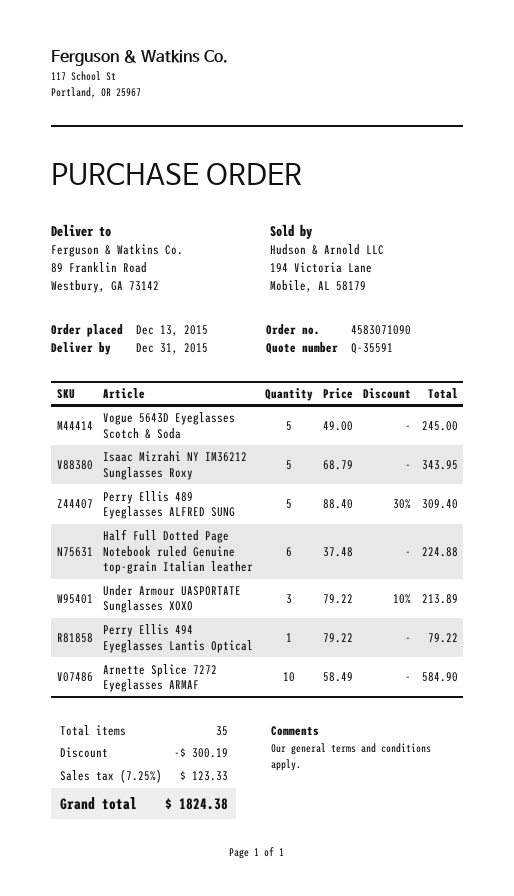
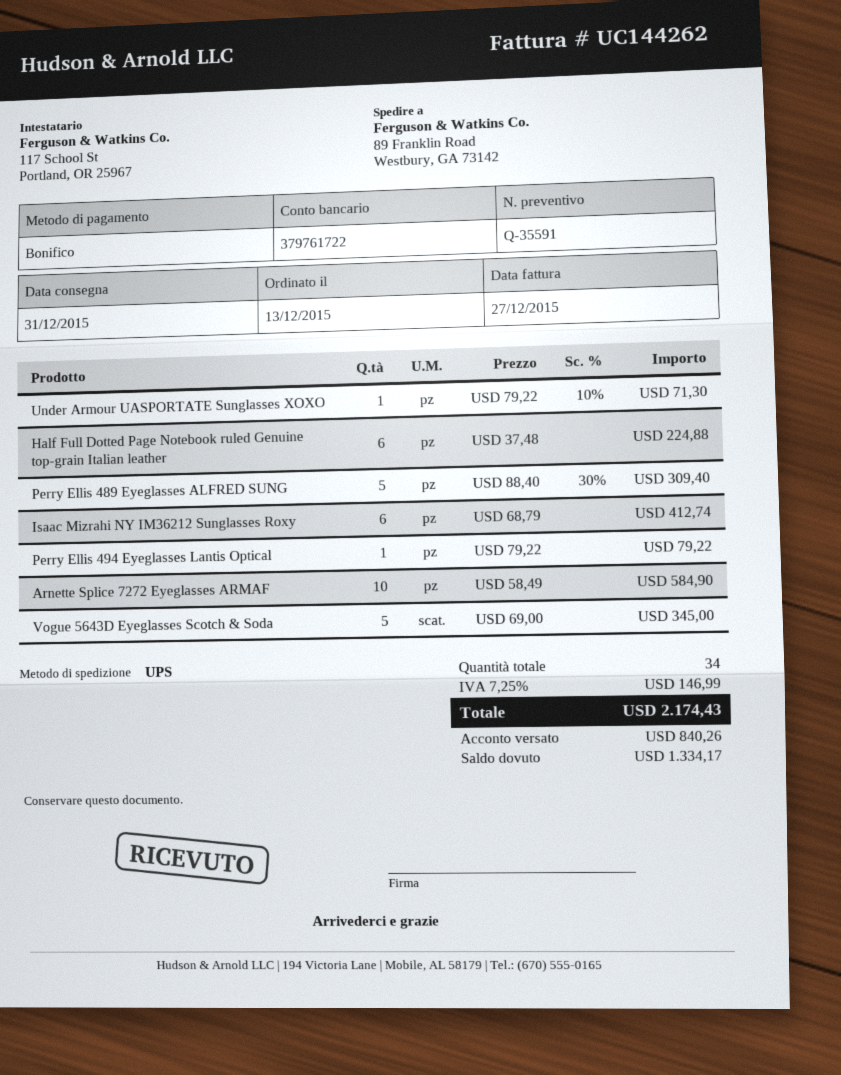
Vogue 5643D Eyeglasses Scotch & Soda: 5 x 49.00 = 245.00 -> 5 x 69.00 = 345.00
Isaac Mizrahi NY IM36212 Sunglasses Roxy: 5 x 68.79 = 343.95 -> 6 x 68.79 = 412.74
Under Armour UASPORTATE Sunglasses XOXO: 3 x 79.22 - 10% = 213.89 -> 1 x 79.22 - 10% = 71.30
total quantity: 35 -> 34
discount: 300.19 -> none
tax: 7.25% = 123.33 -> 7.25% = 146.99
total: 1824.38 -> 2174.43

